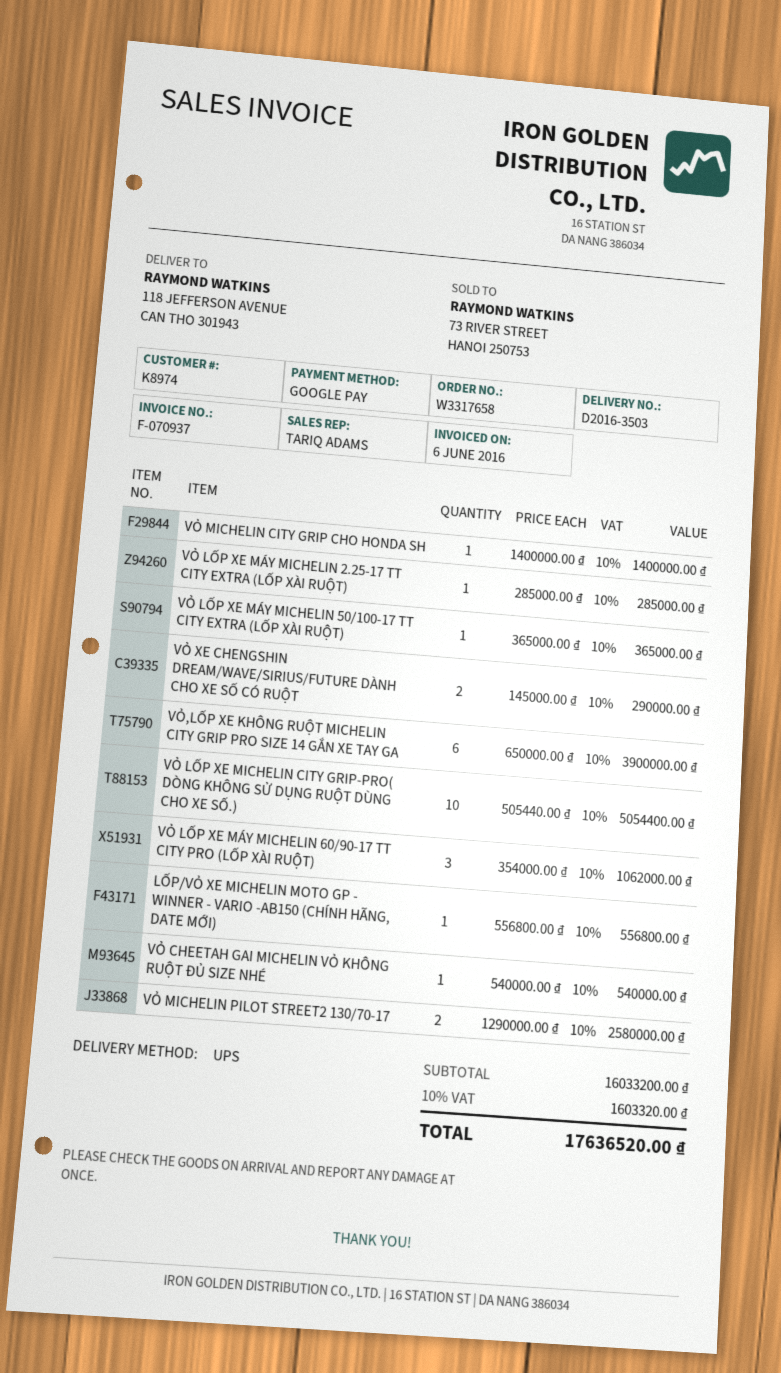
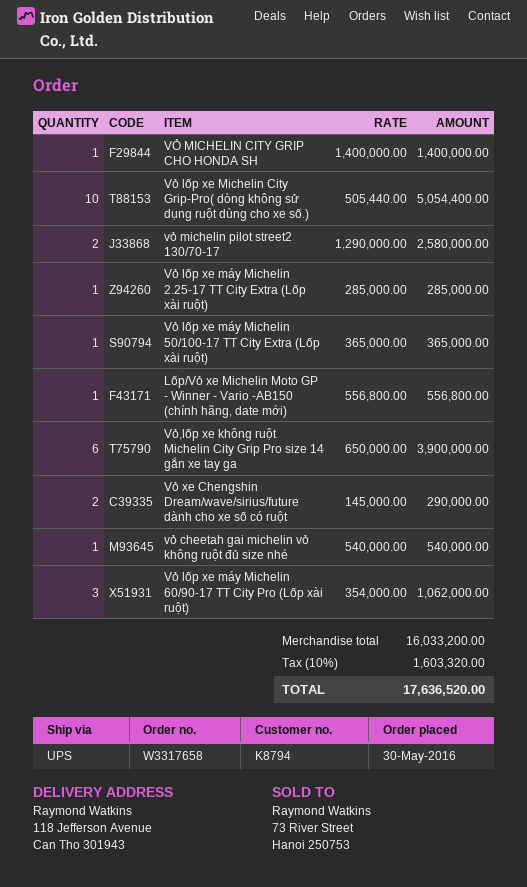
customer number: K8974 -> K8794

